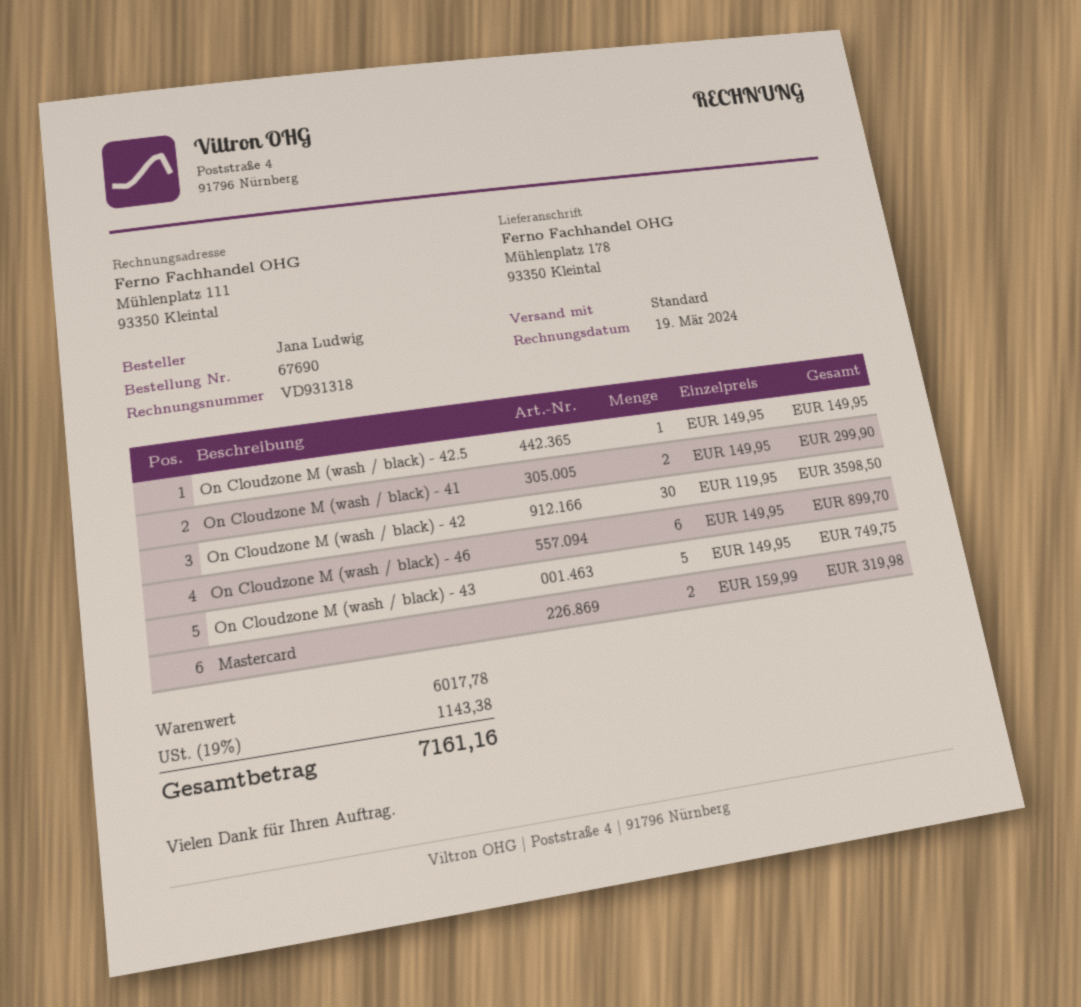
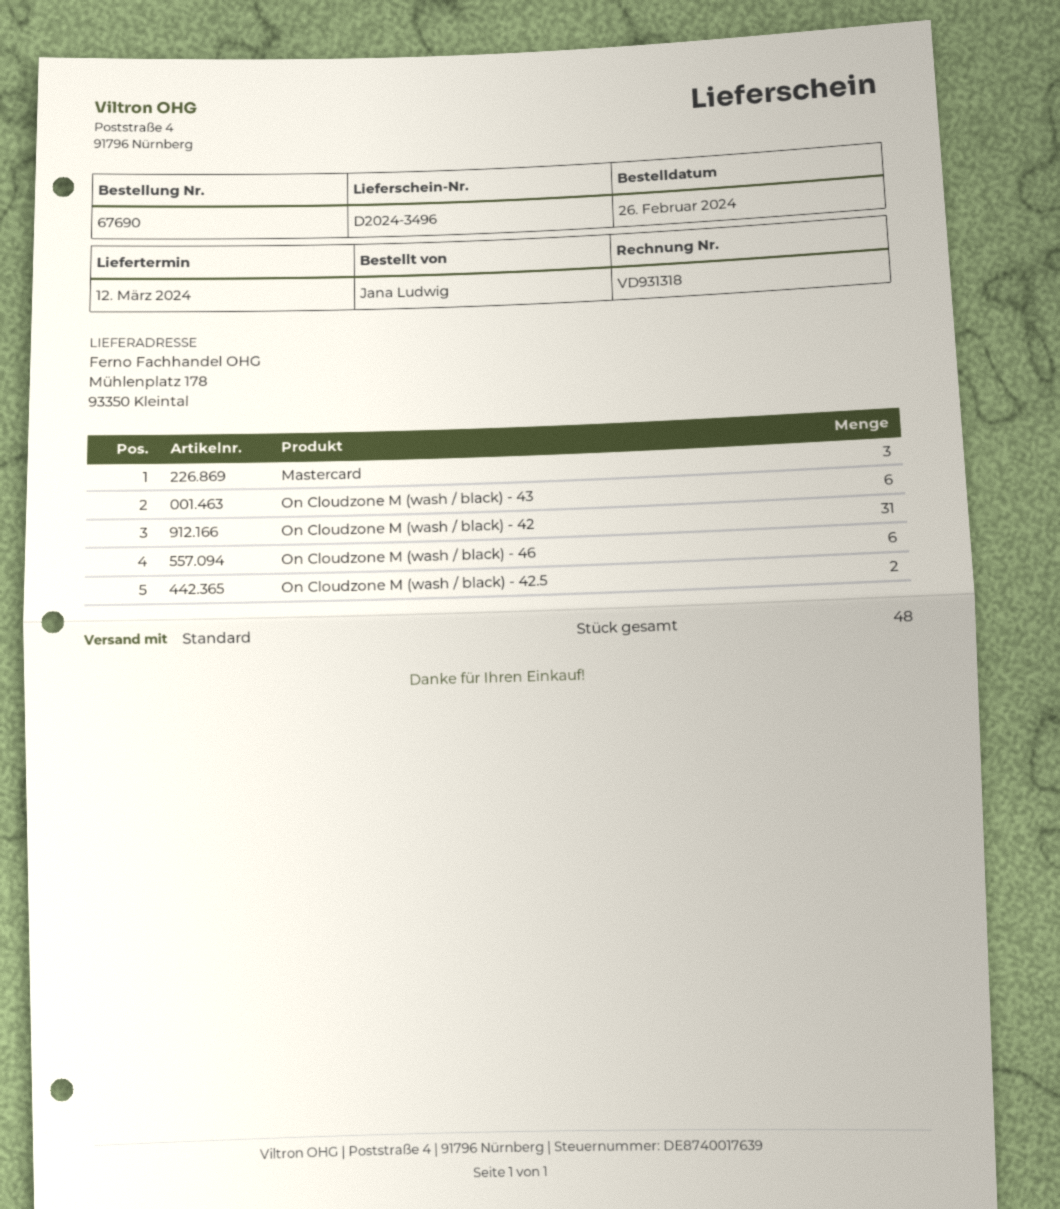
On Cloudzone M (wash / black) - 42.5: 1 -> 2
On Cloudzone M (wash / black) - 41: 2 -> none
On Cloudzone M (wash / black) - 42: 30 -> 31
On Cloudzone M (wash / black) - 43: 5 -> 6
Mastercard: 2 -> 3

